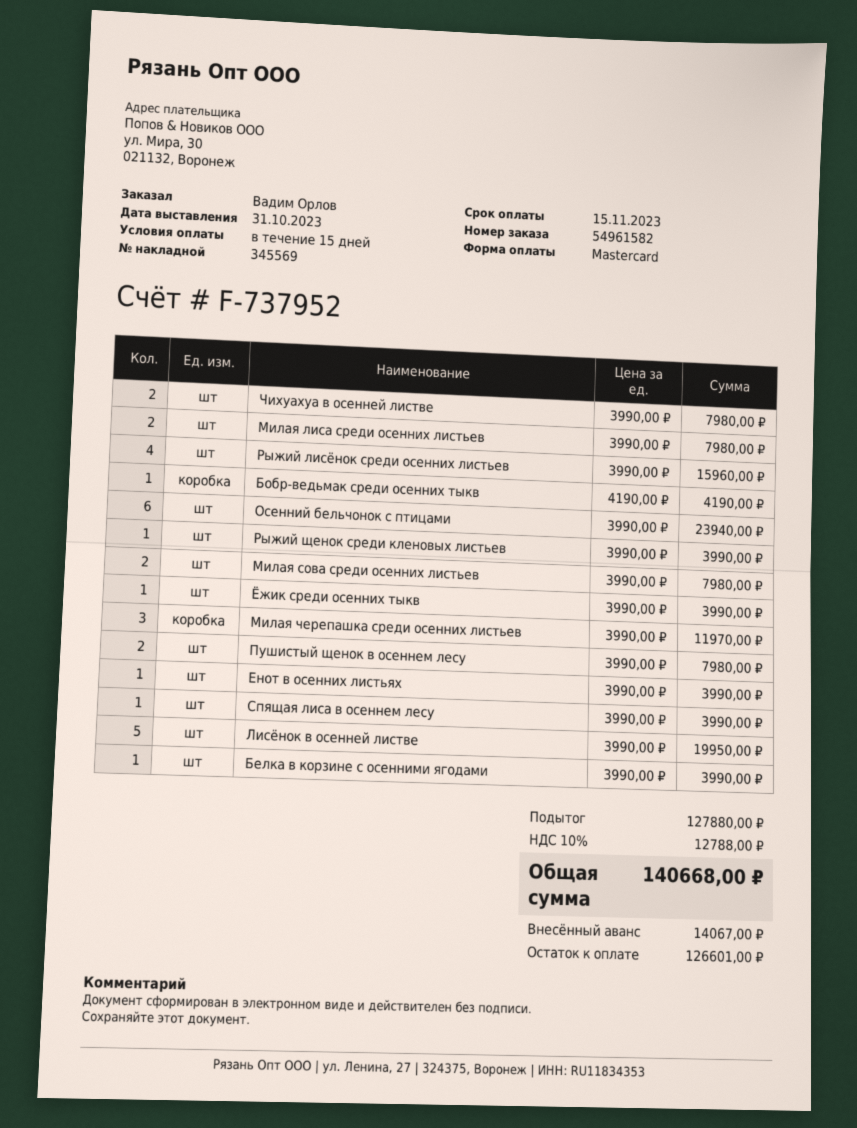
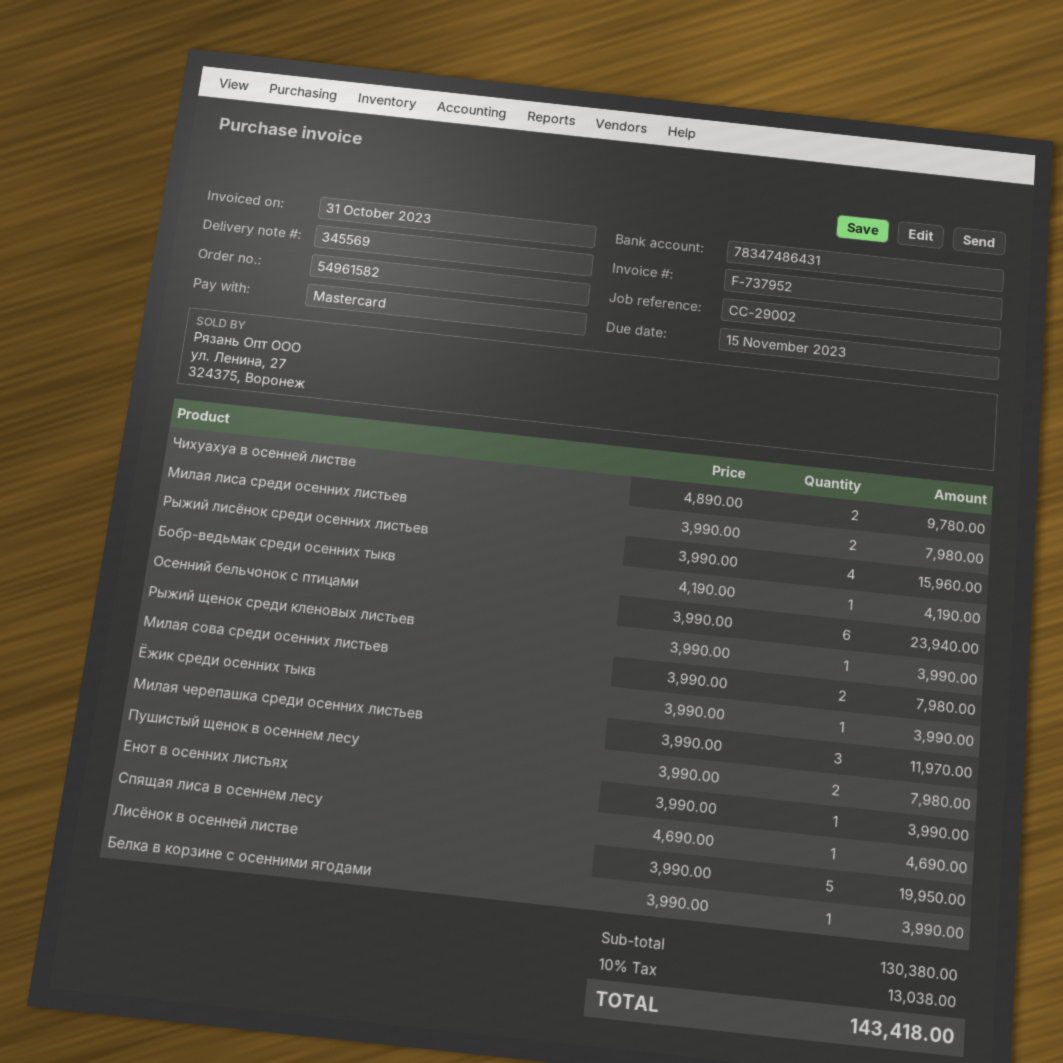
Чихуахуа в осенней листве: 2 x 3990.00 = 7980.00 -> 2 x 4890.00 = 9780.00
Спящая лиса в осеннем лесу: 1 x 3990.00 = 3990.00 -> 1 x 4690.00 = 4690.00
subtotal: 127880.00 -> 130380.00
tax: 10% = 12788.00 -> 10% = 13038.00
total: 140668.00 -> 143418.00

